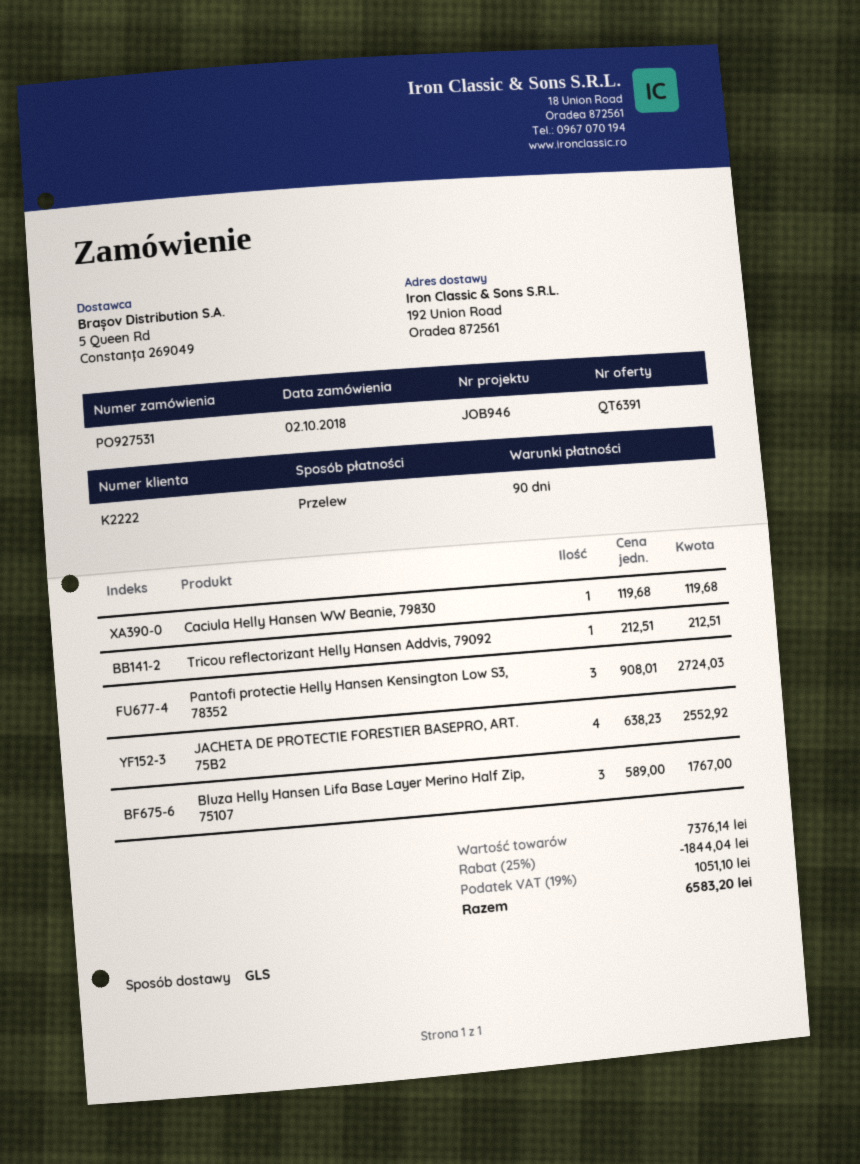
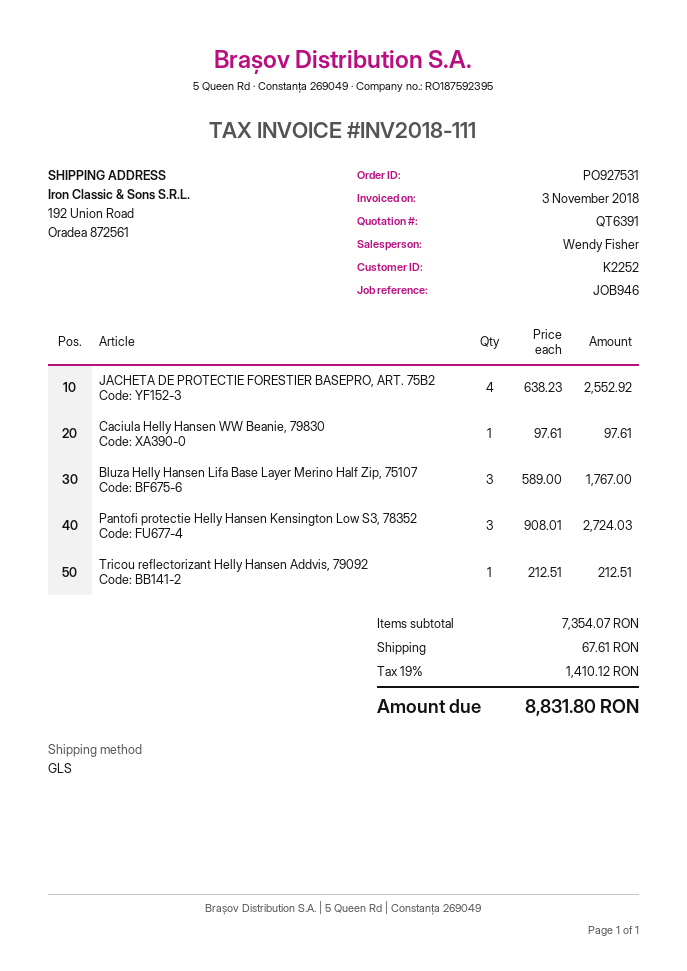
customer number: K2222 -> K2252
Caciula Helly Hansen WW Beanie, 79830: 1 x 119.68 = 119.68 -> 1 x 97.61 = 97.61
subtotal: 7376.14 -> 7354.07
discount: 25% = 1844.04 -> none
shipping: none -> 67.61
tax: 19% = 1051.10 -> 19% = 1410.12
total: 6583.20 -> 8831.80

